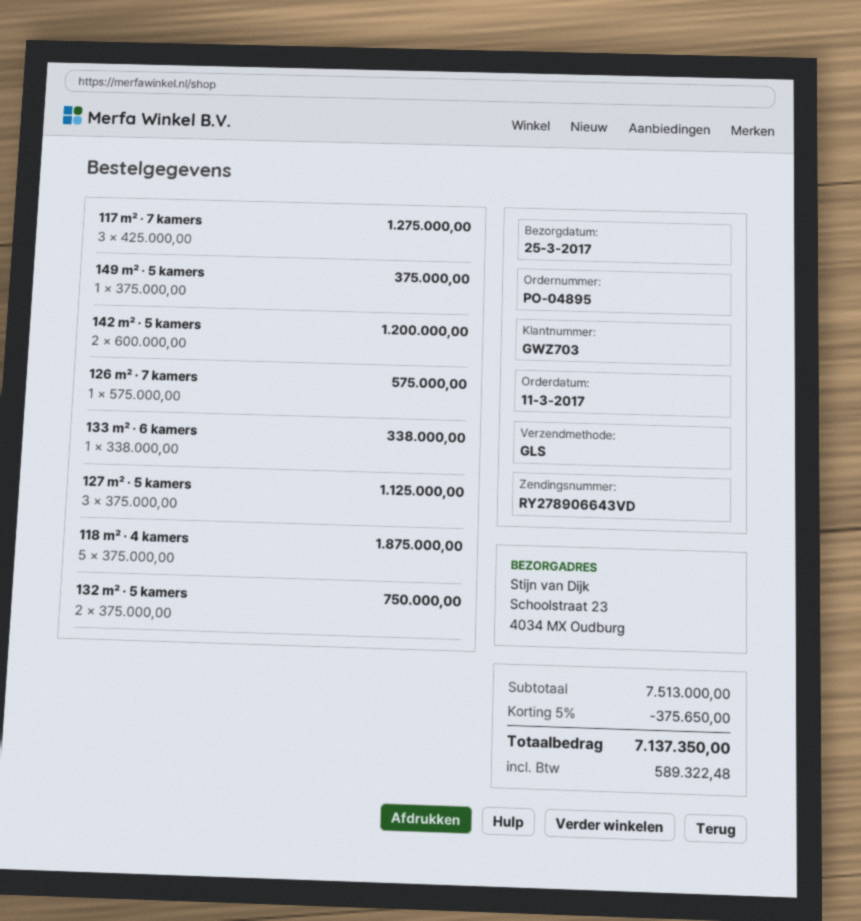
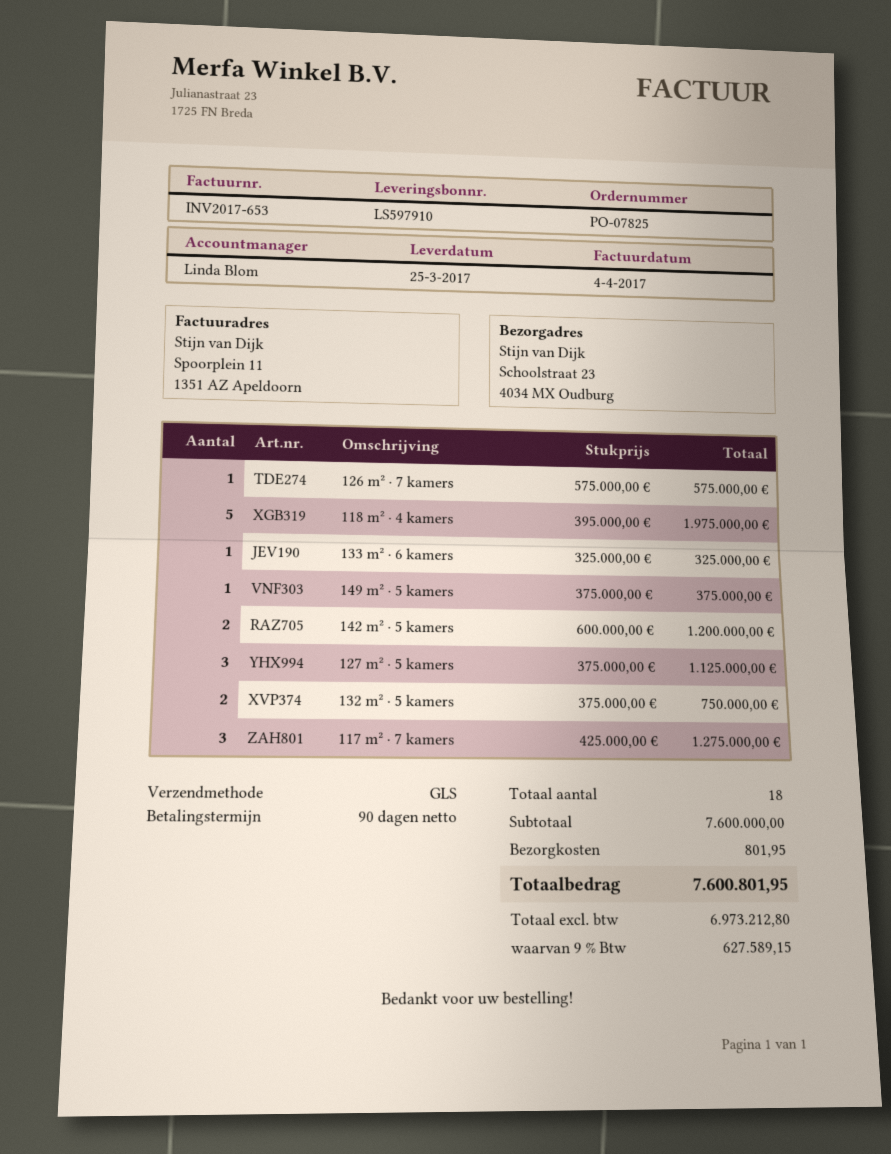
order number: PO-04895 -> PO-07825
133 m² · 6 kamers: 1 x 338000.00 = 338000.00 -> 1 x 325000.00 = 325000.00
118 m² · 4 kamers: 5 x 375000.00 = 1875000.00 -> 5 x 395000.00 = 1975000.00
subtotal: 7513000.00 -> 7600000.00
discount: 5% = 375650.00 -> none
shipping: none -> 801.95
tax: 589322.48 -> 627589.15
total: 7137350.00 -> 7600801.95

